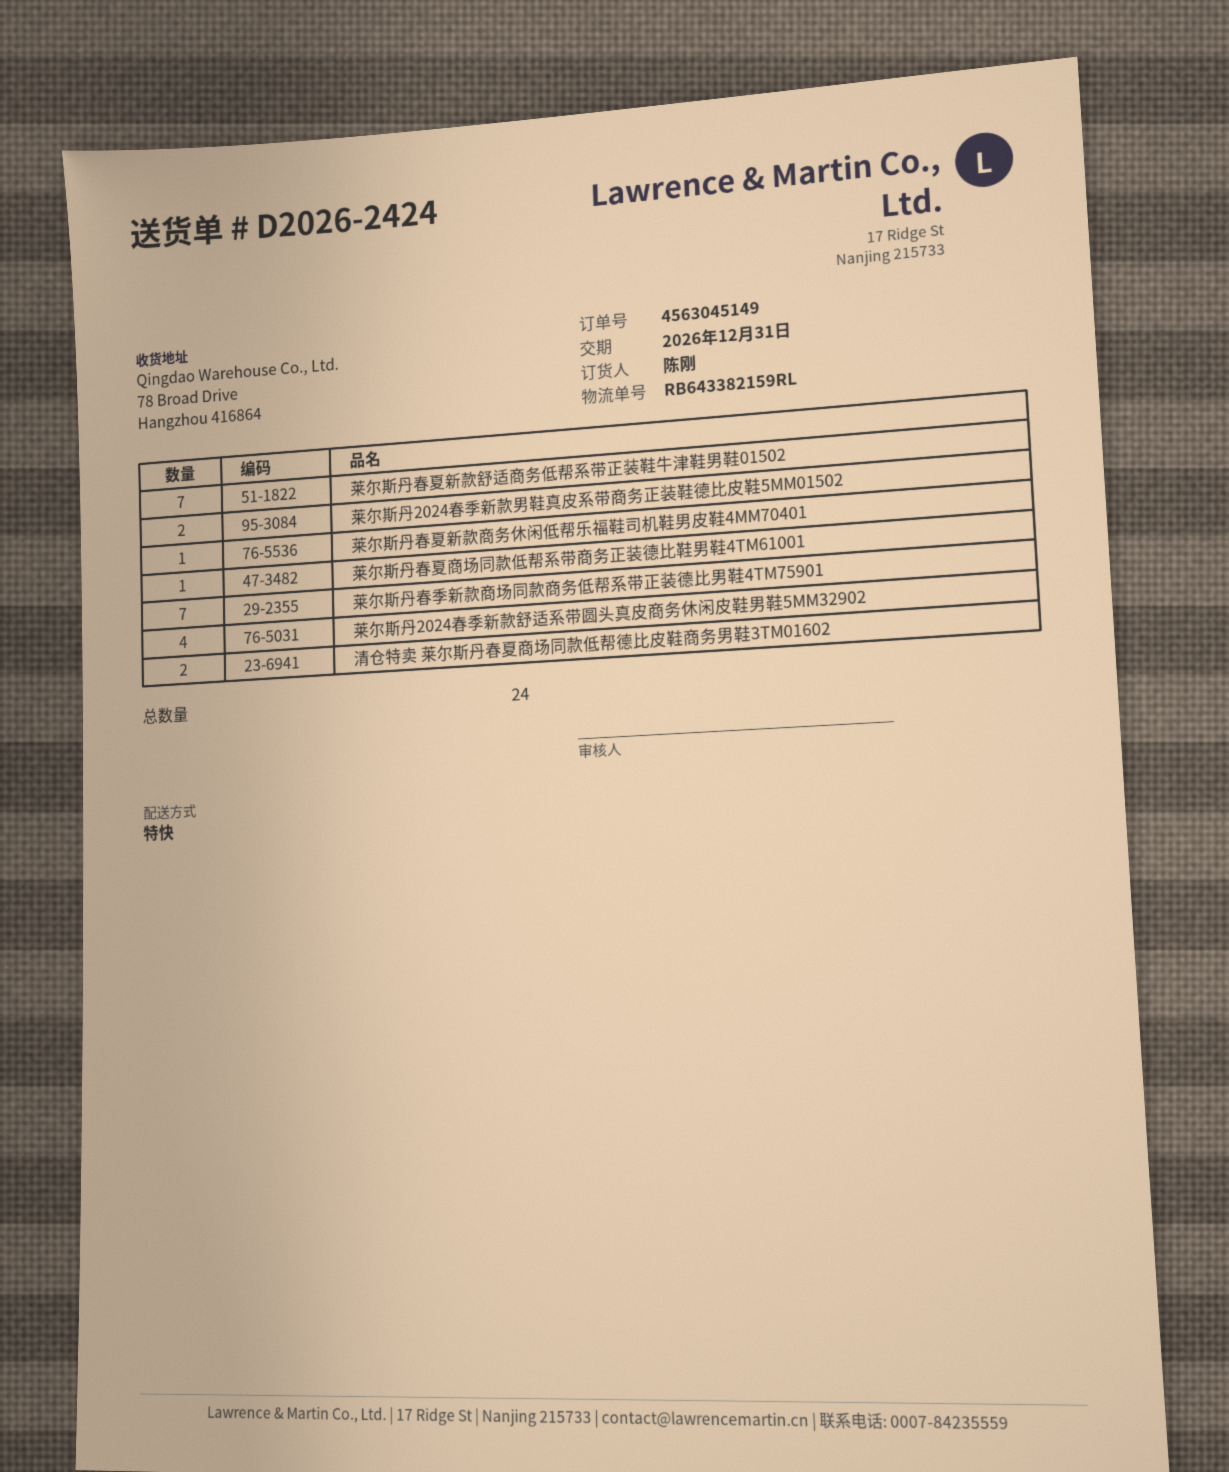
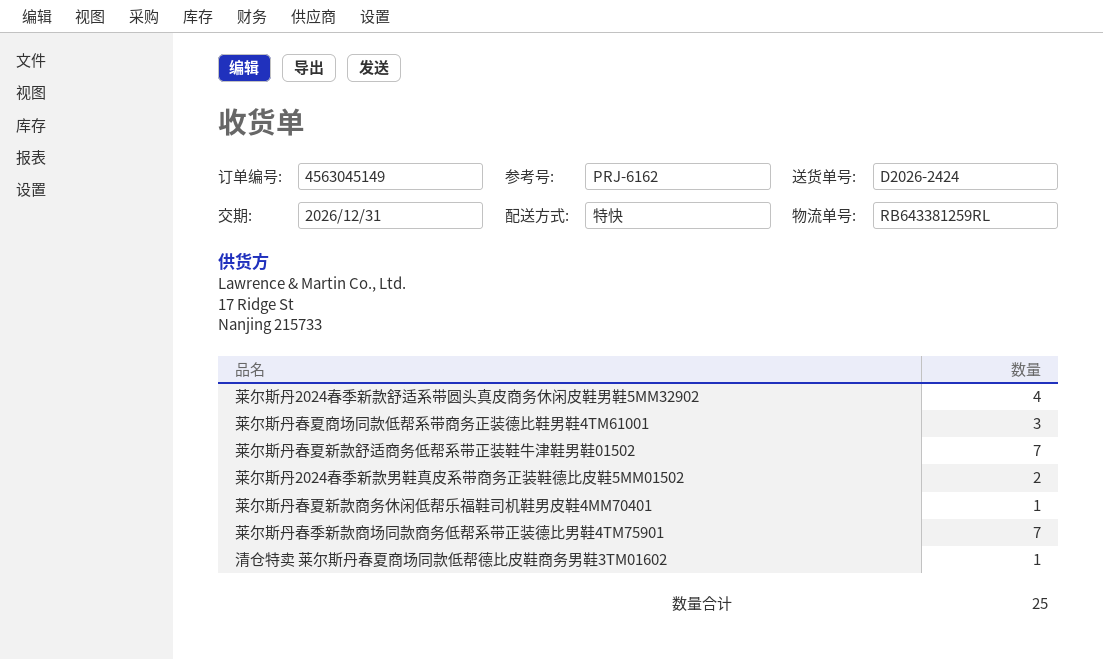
tracking number: RB643382159RL -> RB643381259RL
莱尔斯丹春夏商场同款低帮系带商务正装德比鞋男鞋4TM61001: 1 -> 3
清仓特卖 莱尔斯丹春夏商场同款低帮德比皮鞋商务男鞋3TM01602: 2 -> 1
total quantity: 24 -> 25

